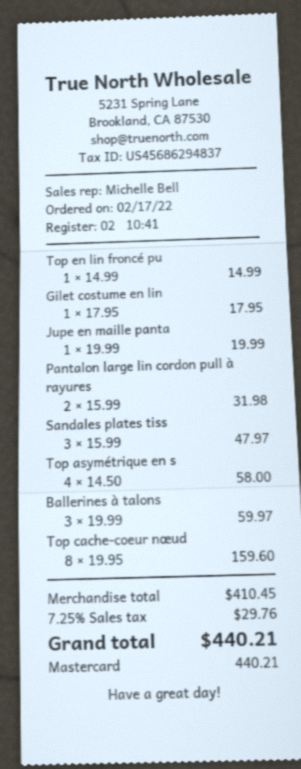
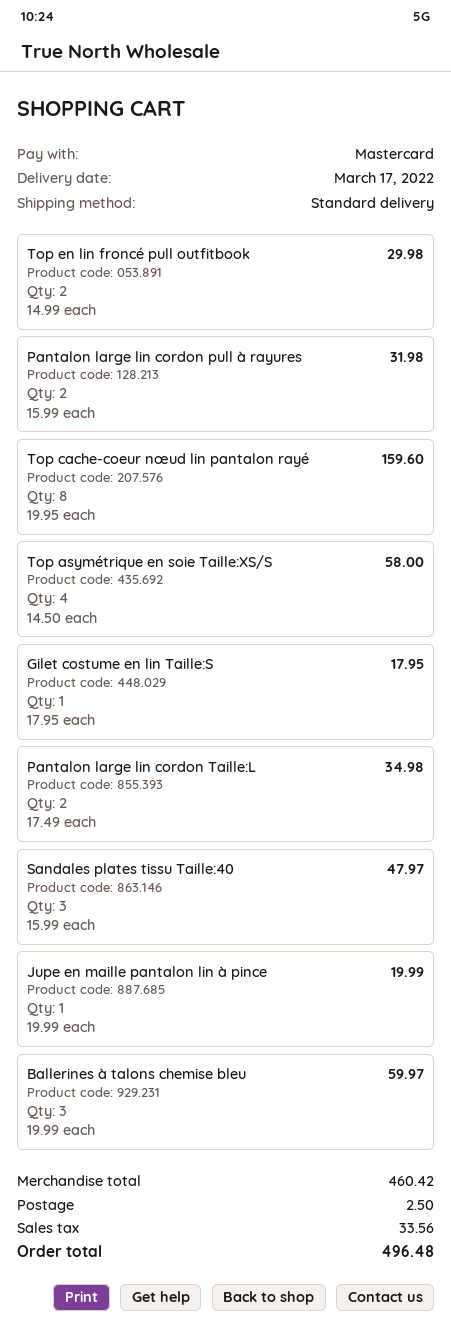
Top en lin froncé pu: 1 x 14.99 = 14.99 -> 2 x 14.99 = 29.98
Pantalon large lin cordon Taille:L: none -> 2 x 17.49 = 34.98
subtotal: 410.45 -> 460.42
shipping: none -> 2.50
tax: 29.76 -> 33.56
total: 440.21 -> 496.48

